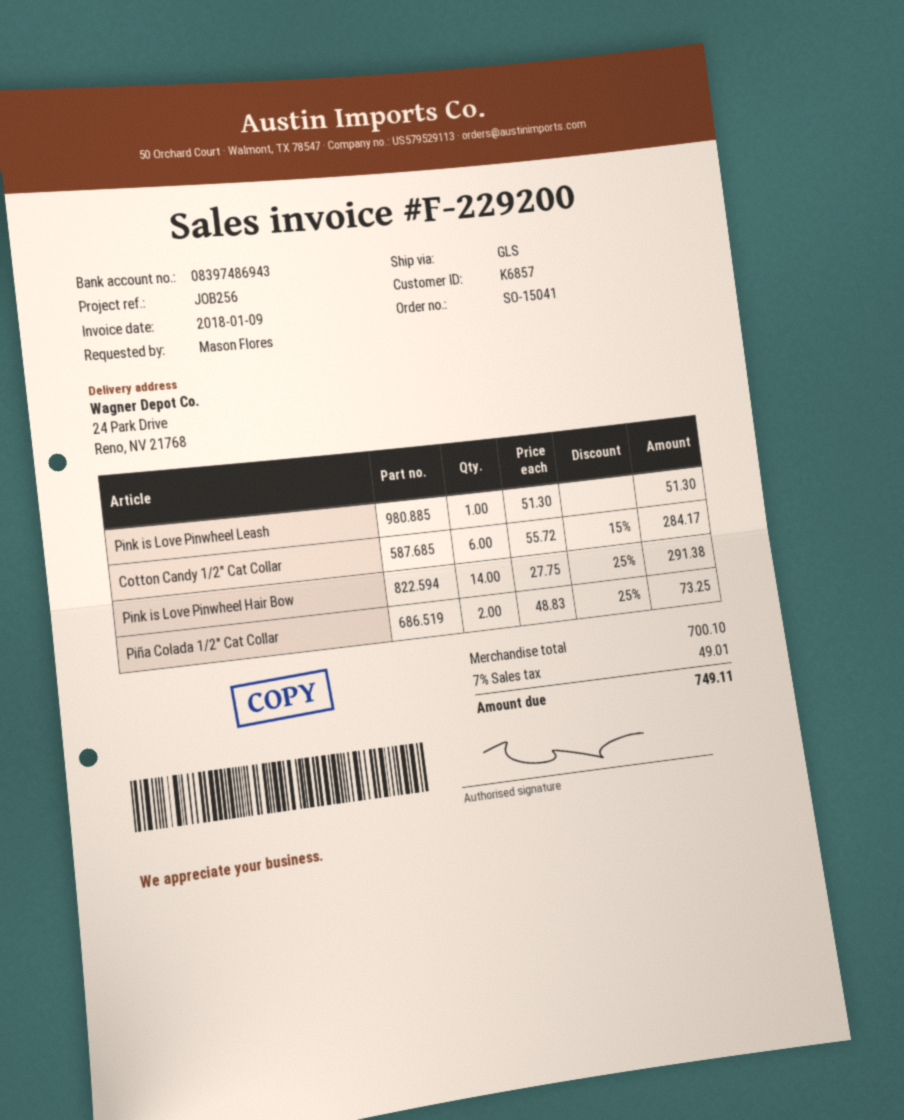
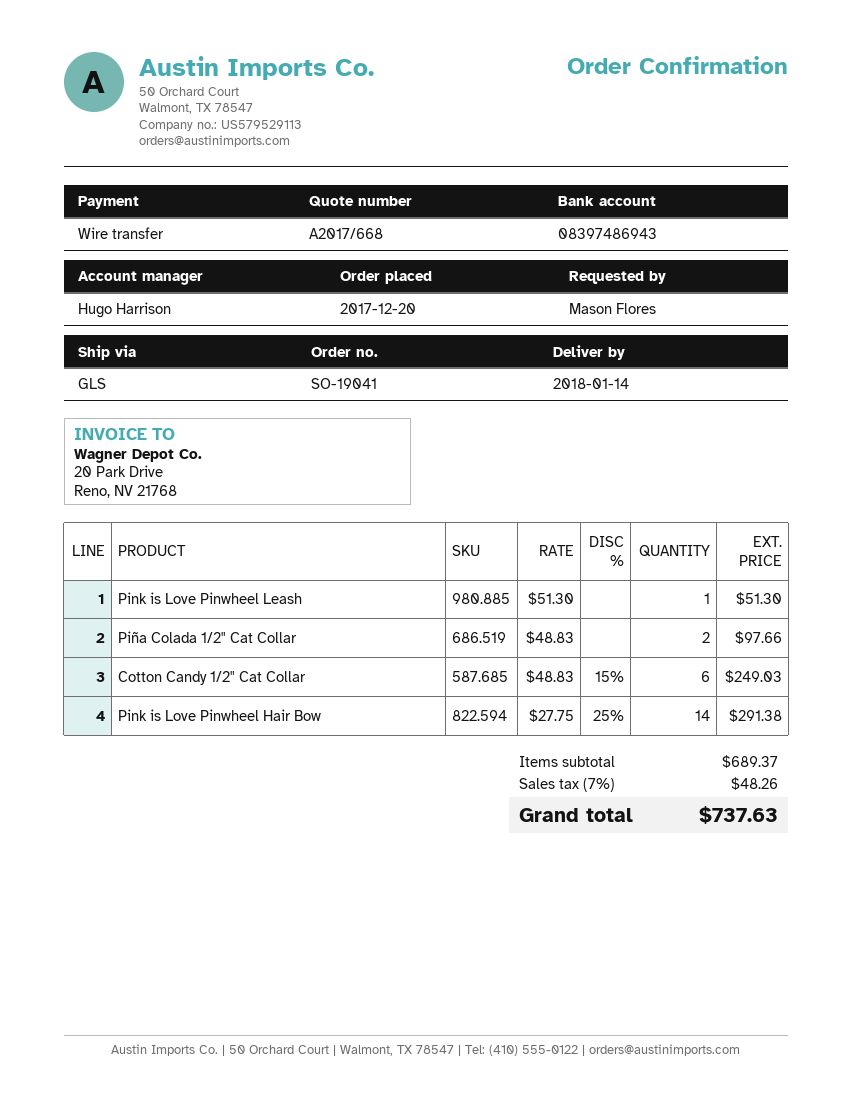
order number: SO-15041 -> SO-19041
Cotton Candy 1/2" Cat Collar: 6 x 55.72 - 15% = 284.17 -> 6 x 48.83 - 15% = 249.03
Piña Colada 1/2" Cat Collar: 2 x 48.83 - 25% = 73.25 -> 2 x 48.83 = 97.66
subtotal: 700.10 -> 689.37
tax: 7% = 49.01 -> 7% = 48.26
total: 749.11 -> 737.63

